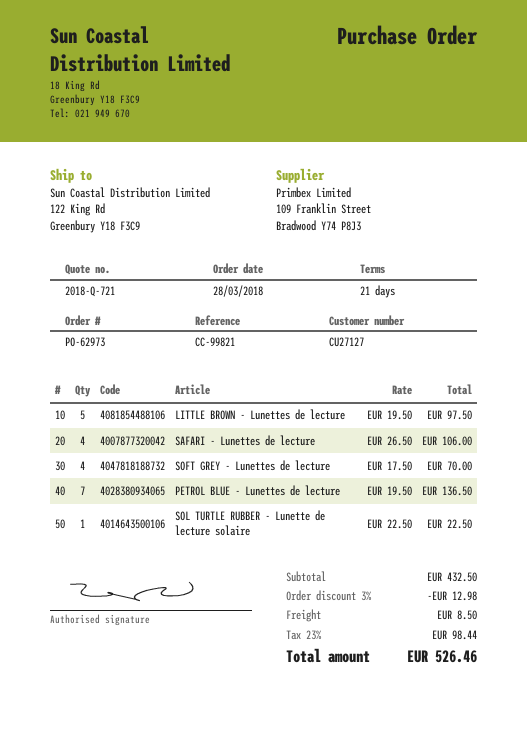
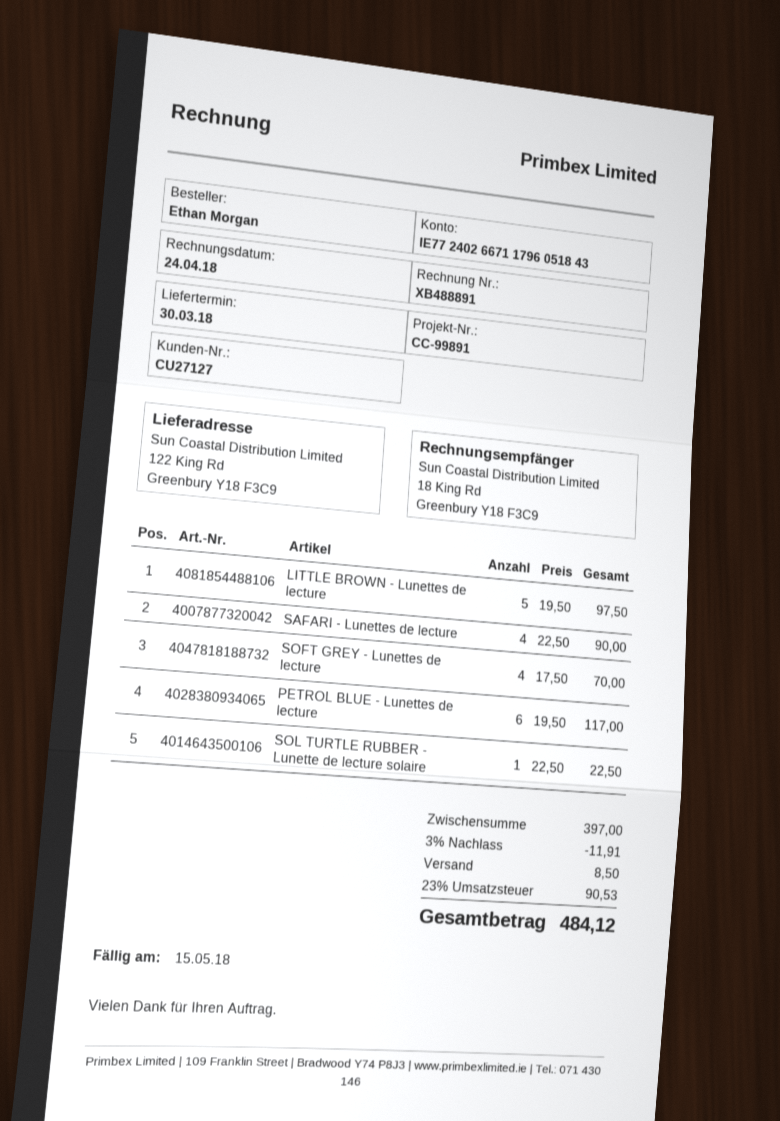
reference: CC-99821 -> CC-99891
SAFARI - Lunettes de lecture: 4 x 26.50 = 106.00 -> 4 x 22.50 = 90.00
PETROL BLUE - Lunettes de lecture: 7 x 19.50 = 136.50 -> 6 x 19.50 = 117.00
subtotal: 432.50 -> 397.00
discount: 3% = 12.98 -> 3% = 11.91
tax: 23% = 98.44 -> 23% = 90.53
total: 526.46 -> 484.12

